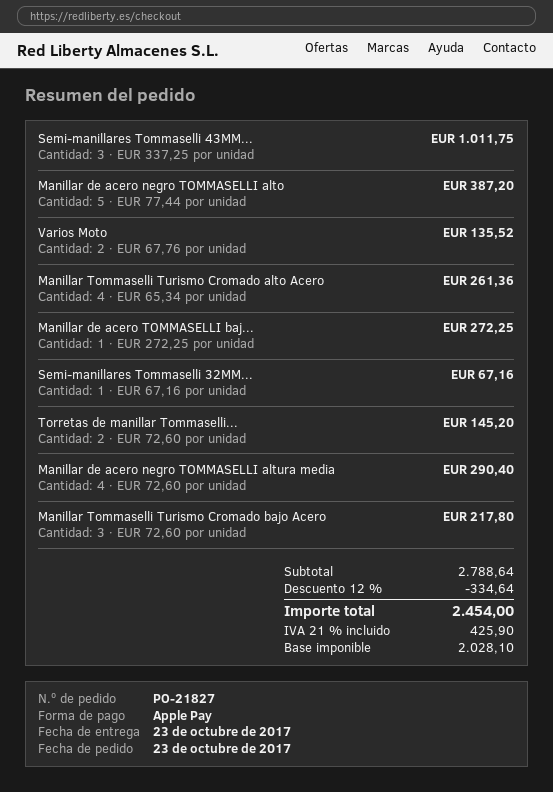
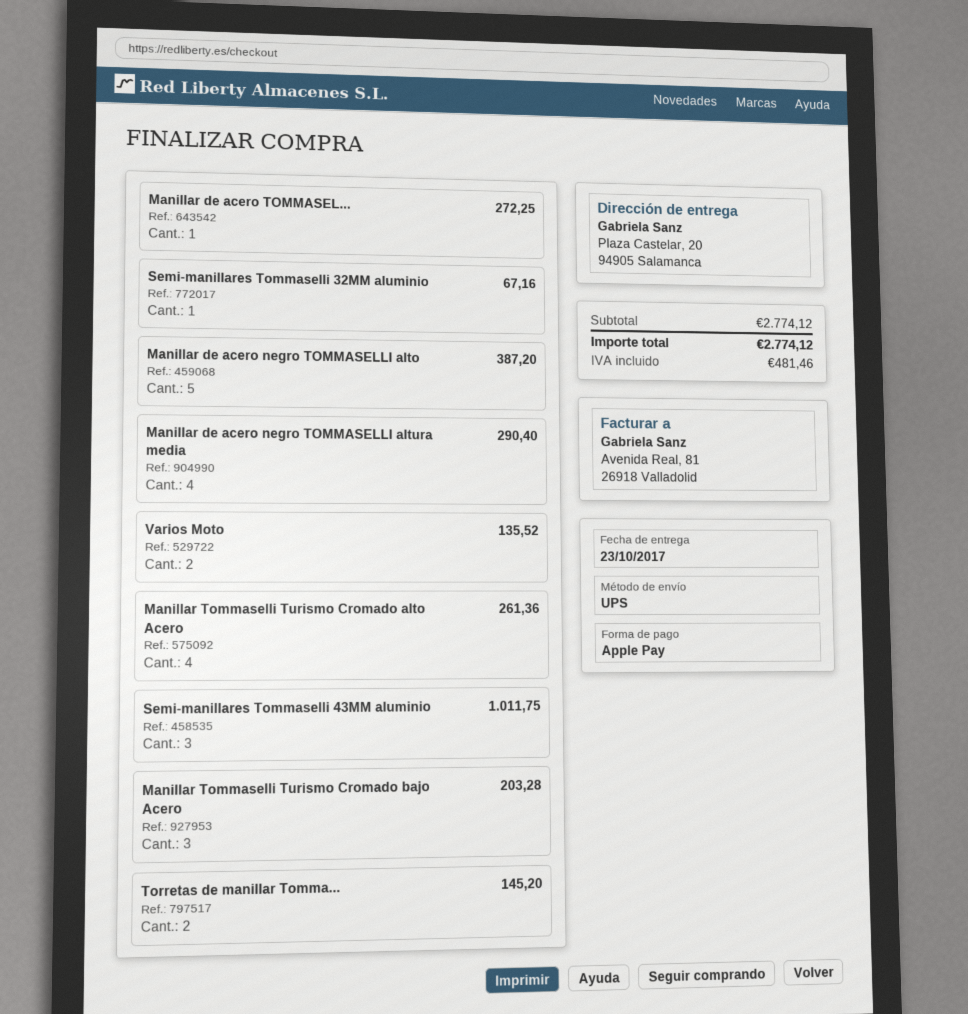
Manillar Tommaselli Turismo Cromado bajo Acero: 3 for 217.80 -> 3 for 203.28
subtotal: 2788.64 -> 2774.12
discount: 12% = 334.64 -> none
tax: 425.90 -> 481.46
total: 2454.00 -> 2774.12

